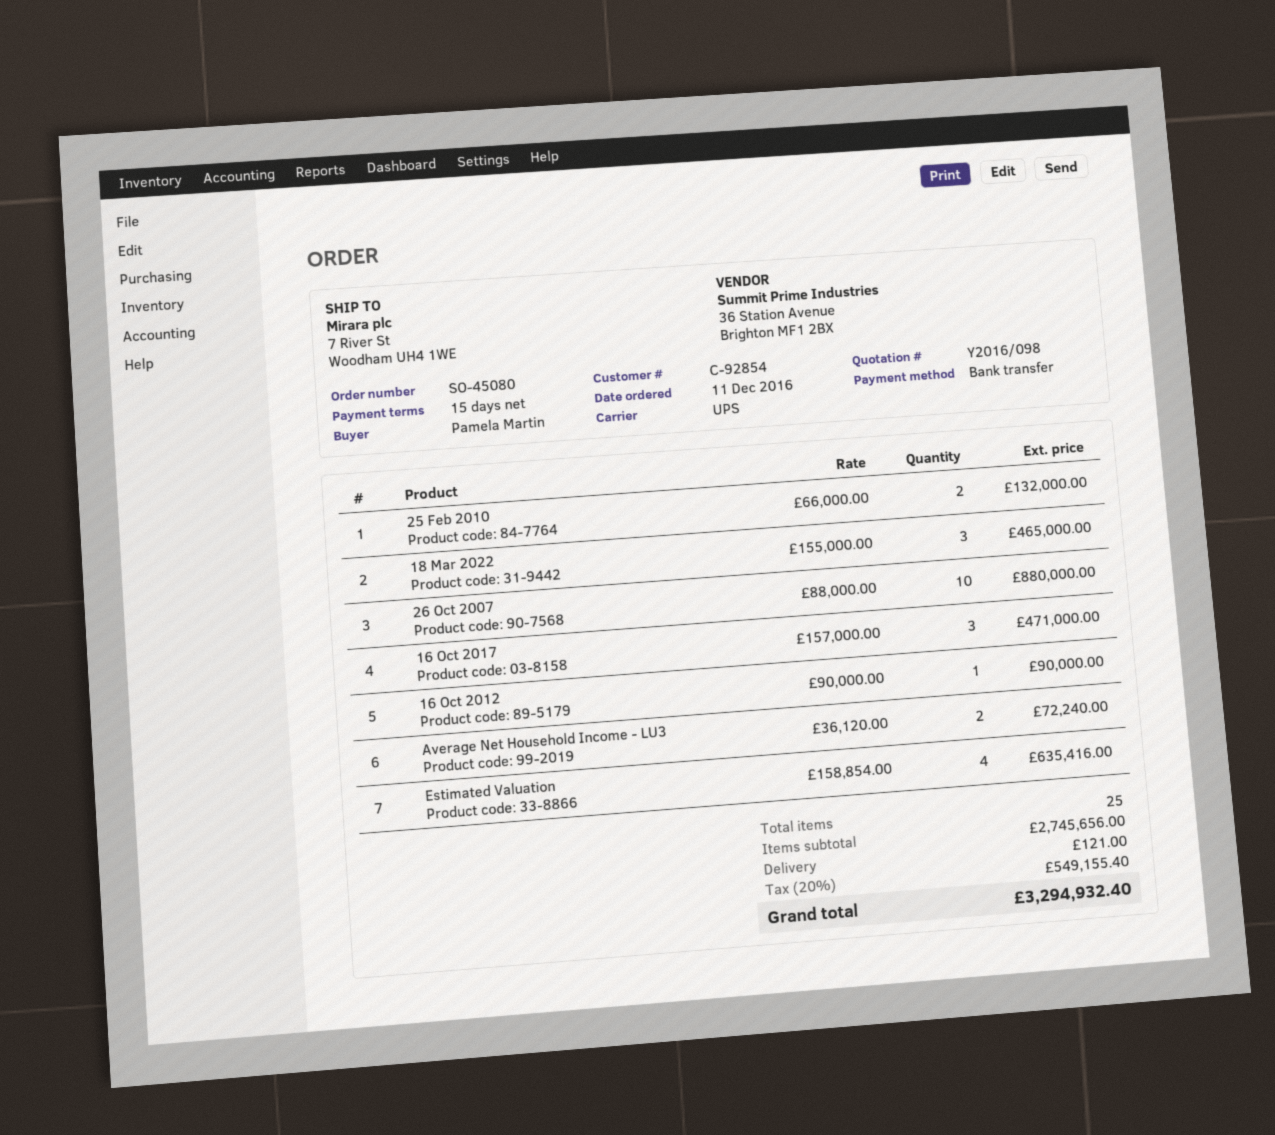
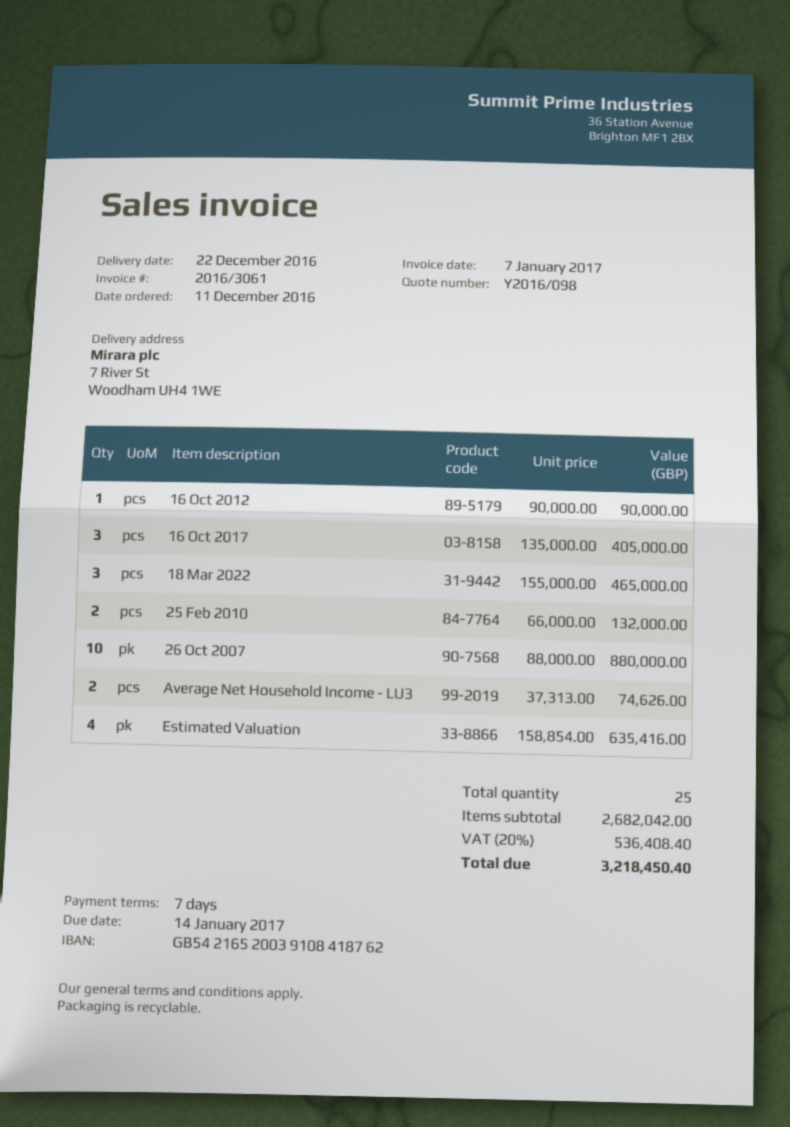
payment terms: 15 days -> 7 days
16 Oct 2017: 3 x 157000.00 = 471000.00 -> 3 x 135000.00 = 405000.00
Average Net Household Income - LU3: 2 x 36120.00 = 72240.00 -> 2 x 37313.00 = 74626.00
subtotal: 2745656.00 -> 2682042.00
shipping: 121.00 -> none
tax: 20% = 549155.40 -> 20% = 536408.40
total: 3294932.40 -> 3218450.40

